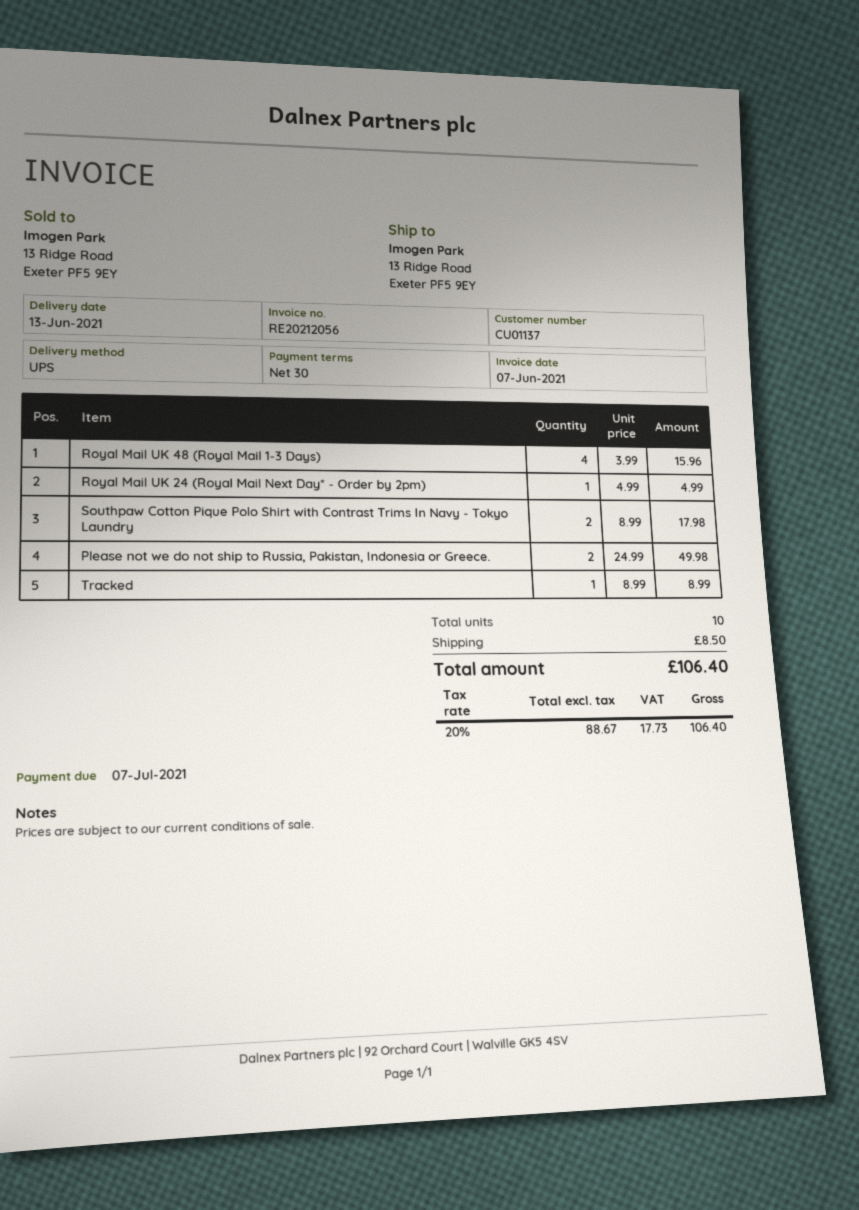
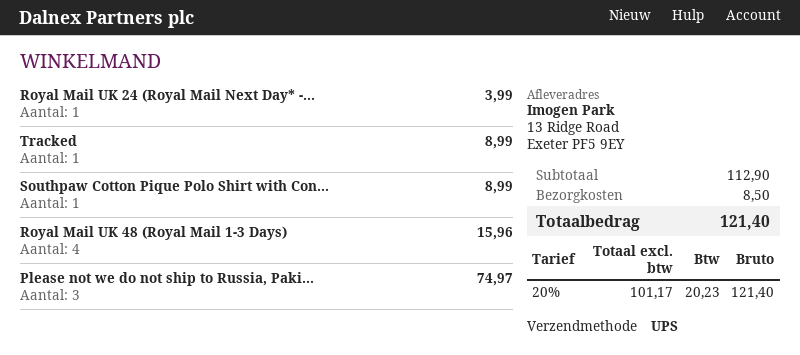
Royal Mail UK 24 (Royal Mail Next Day* - Order by 2pm): 1 for 4.99 -> 1 for 3.99
Southpaw Cotton Pique Polo Shirt with Contrast Trims In Navy - Tokyo Laundry: 2 for 17.98 -> 1 for 8.99
Please not we do not ship to Russia, Pakistan, Indonesia or Greece.: 2 for 49.98 -> 3 for 74.97
net: 88.67 -> 101.17
tax: 20% = 17.73 -> 20% = 20.23
total: 106.40 -> 121.40

